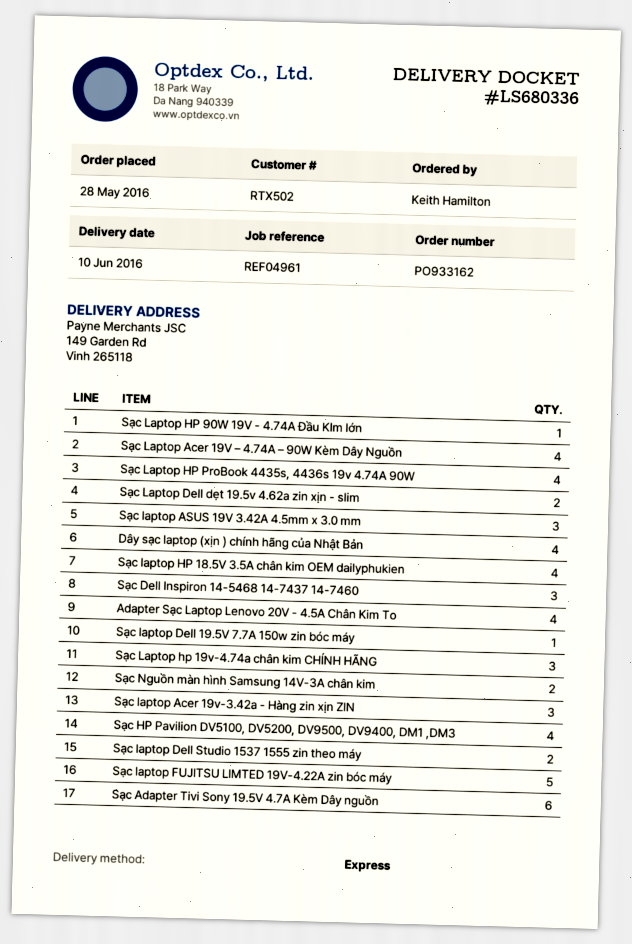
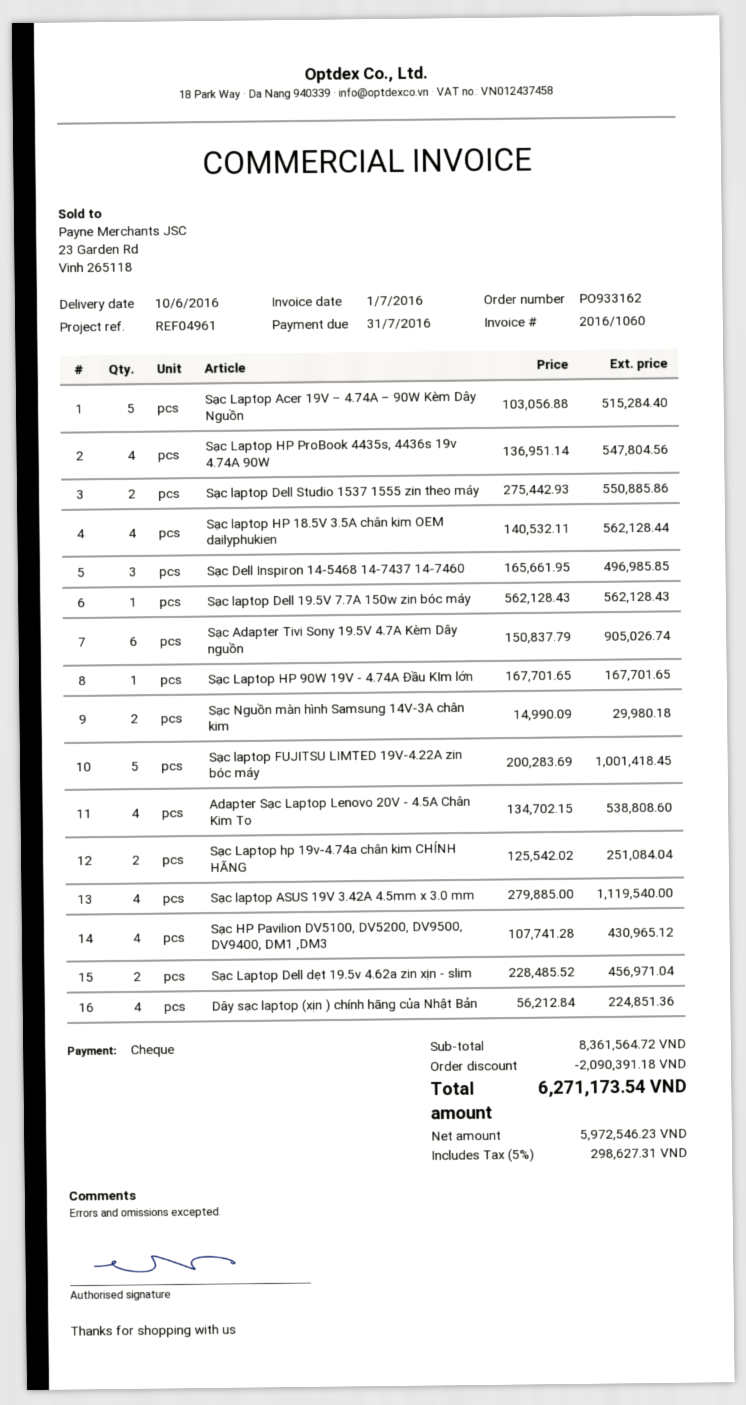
Sạc Laptop Acer 19V – 4.74A – 90W Kèm Dây Nguồn: 4 -> 5
Sạc laptop ASUS 19V 3.42A 4.5mm x 3.0 mm: 3 -> 4
Sạc Laptop hp 19v-4.74a chân kim CHÍNH HÃNG: 3 -> 2
Sạc laptop Acer 19v-3.42a - Hàng zin xịn ZIN: 3 -> none

